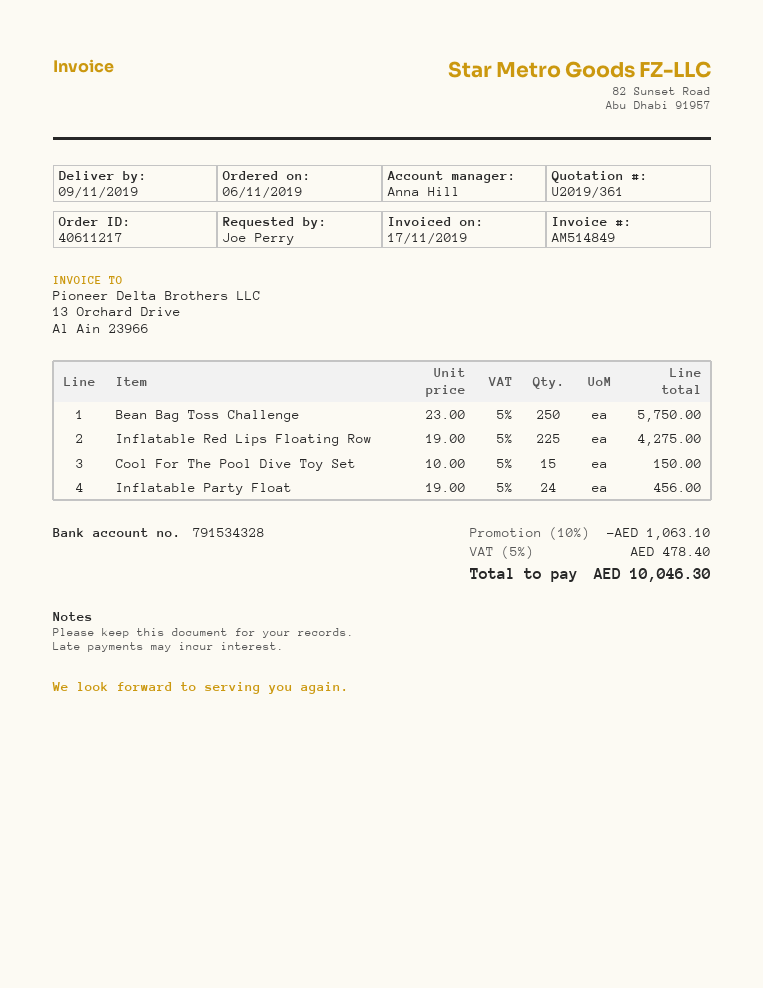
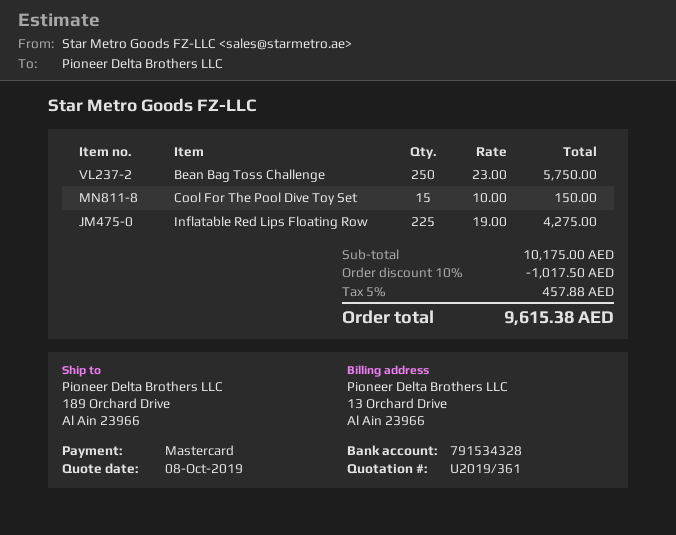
Inflatable Party Float: 24 x 19.00 = 456.00 -> none
discount: 10% = 1063.10 -> 10% = 1017.50
tax: 5% = 478.40 -> 5% = 457.88
total: 10046.30 -> 9615.38

